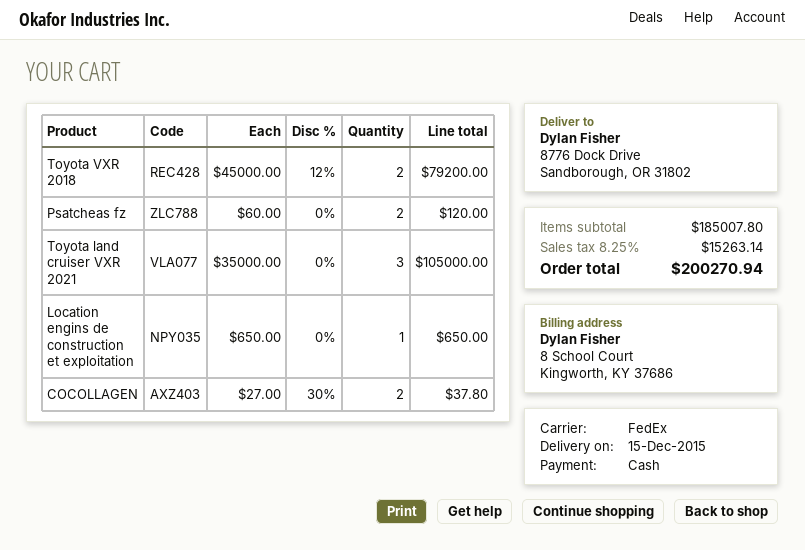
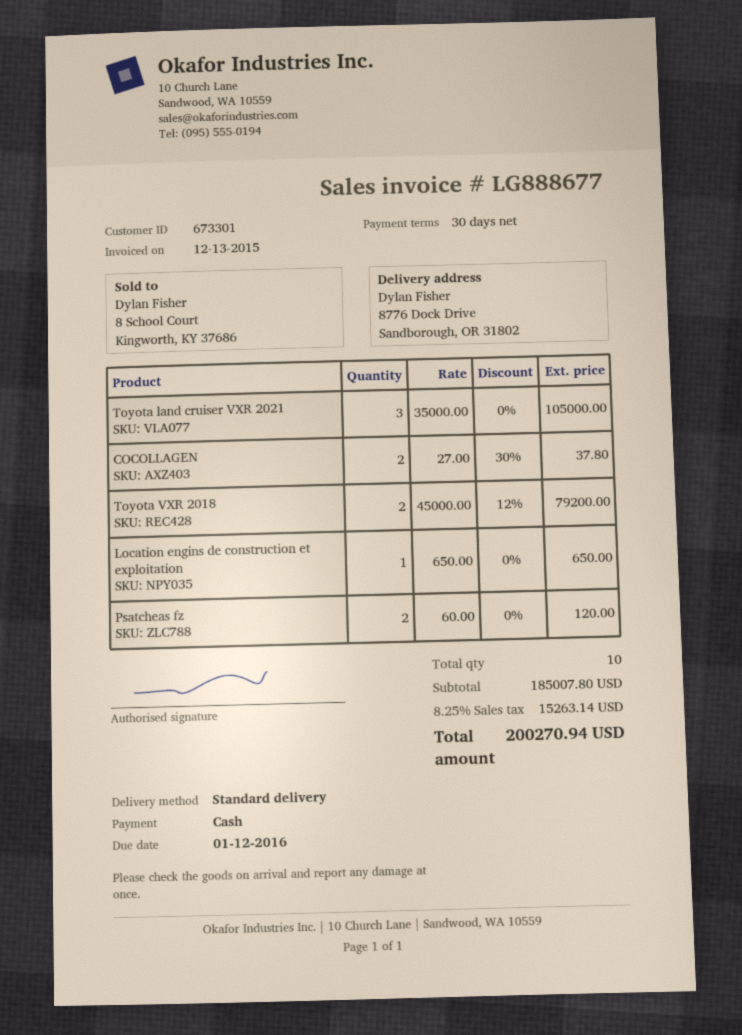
shipping method: FedEx -> standard

